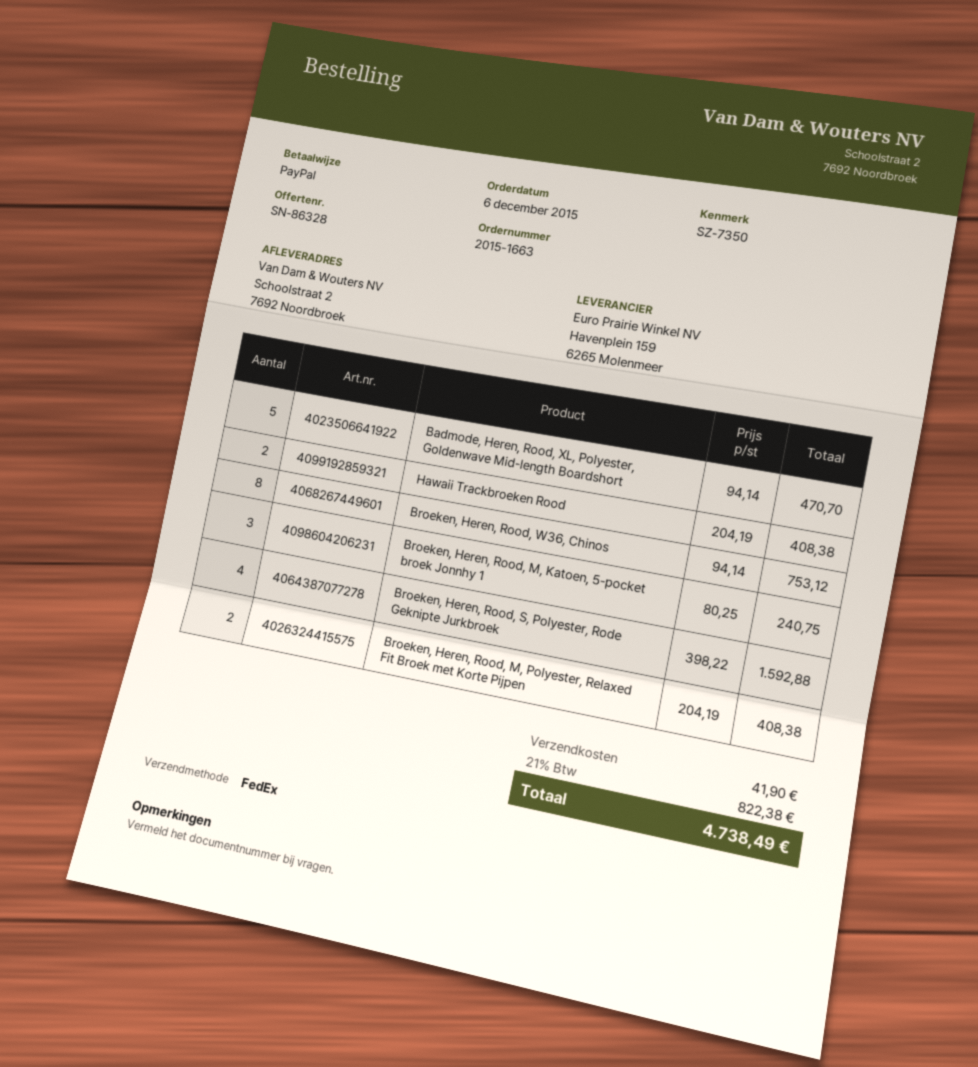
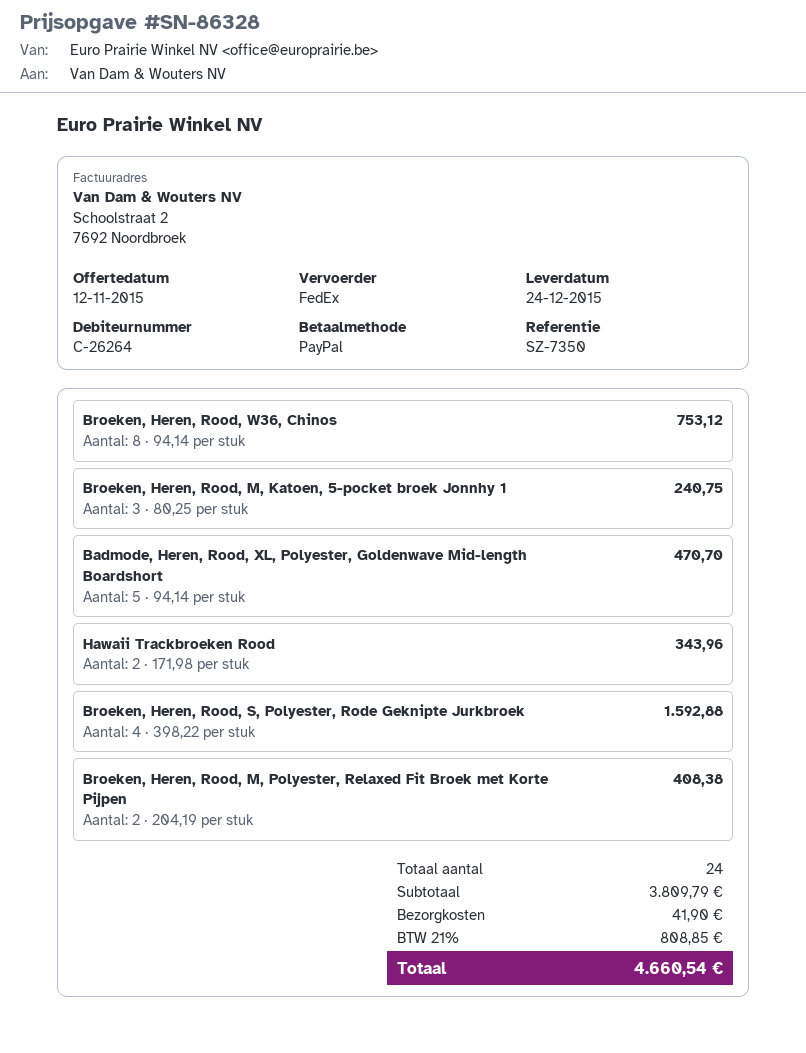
Hawaii Trackbroeken Rood: 2 x 204.19 = 408.38 -> 2 x 171.98 = 343.96
tax: 21% = 822.38 -> 21% = 808.85
total: 4738.49 -> 4660.54

